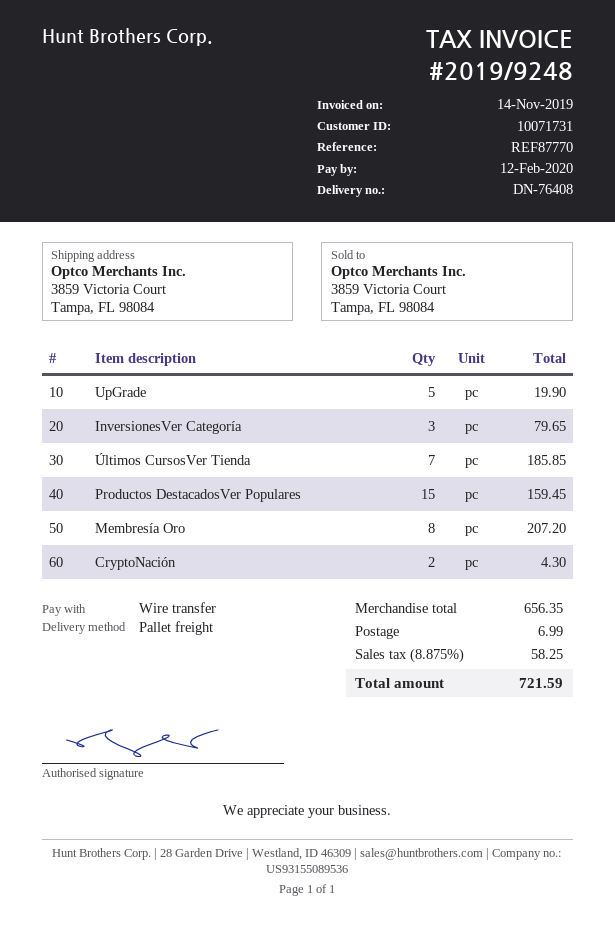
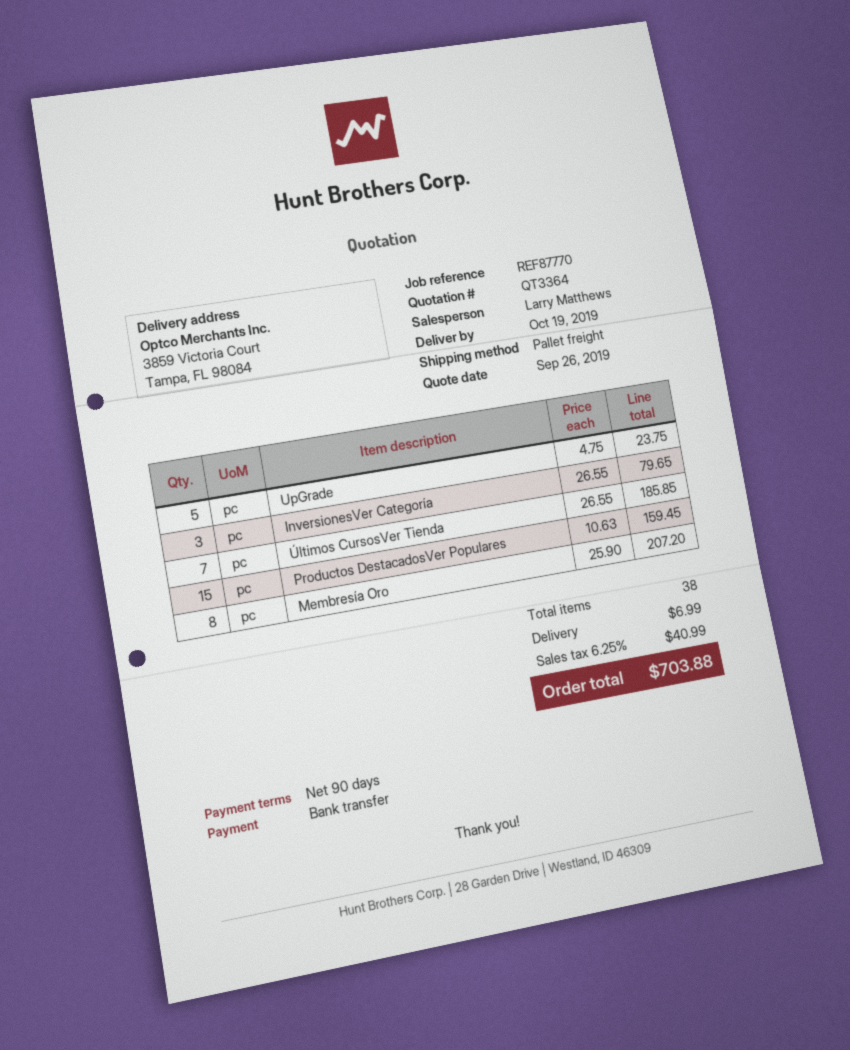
UpGrade: 5 for 19.90 -> 5 for 23.75
CryptoNación: 2 for 4.30 -> none
tax: 8.875% = 58.25 -> 6.25% = 40.99
total: 721.59 -> 703.88

